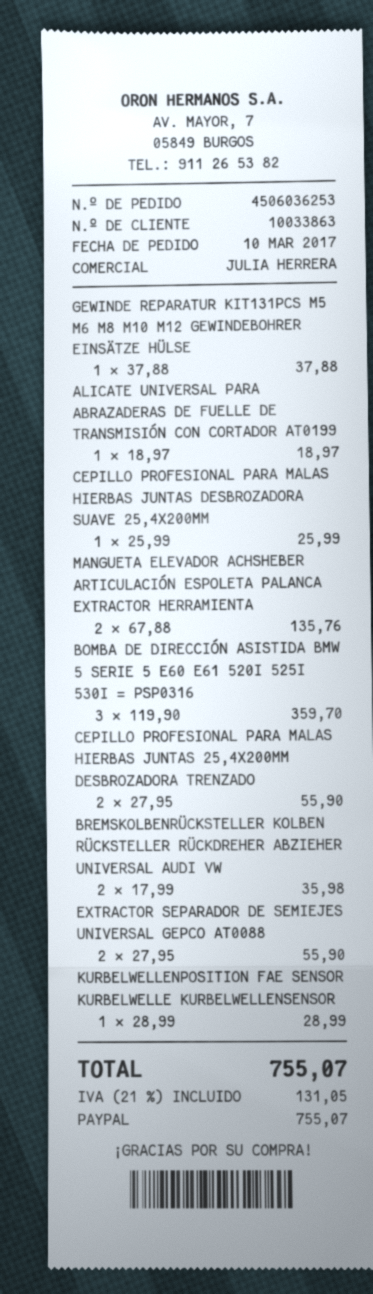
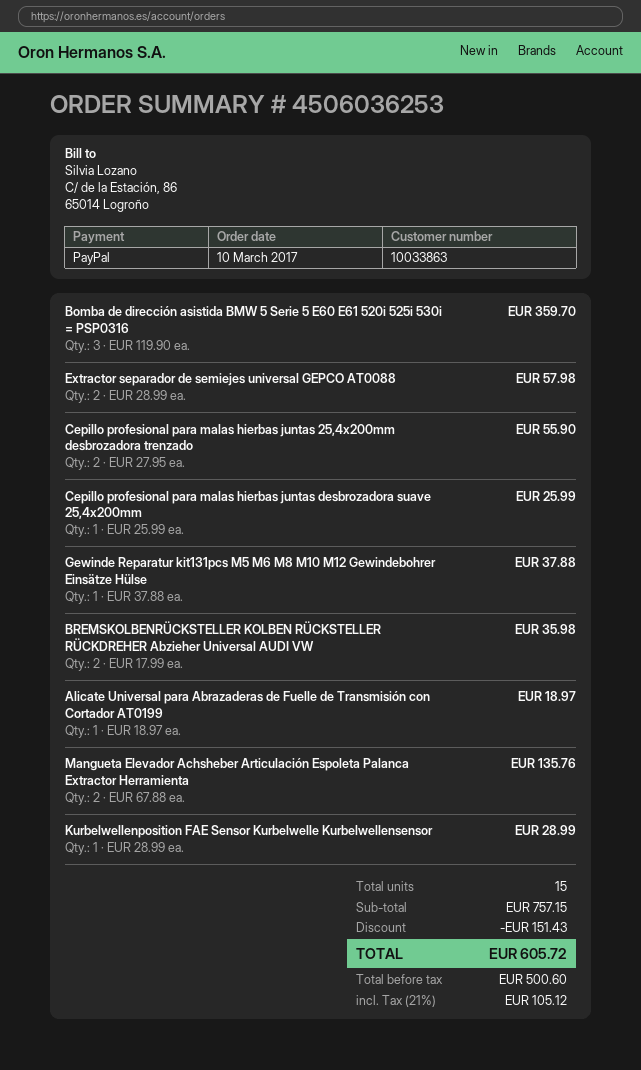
EXTRACTOR SEPARADOR DE SEMIEJES UNIVERSAL GEPCO AT0088: 2 x 27.95 = 55.90 -> 2 x 28.99 = 57.98
discount: none -> 151.43
tax: 21% = 131.05 -> 21% = 105.12
total: 755.07 -> 605.72

